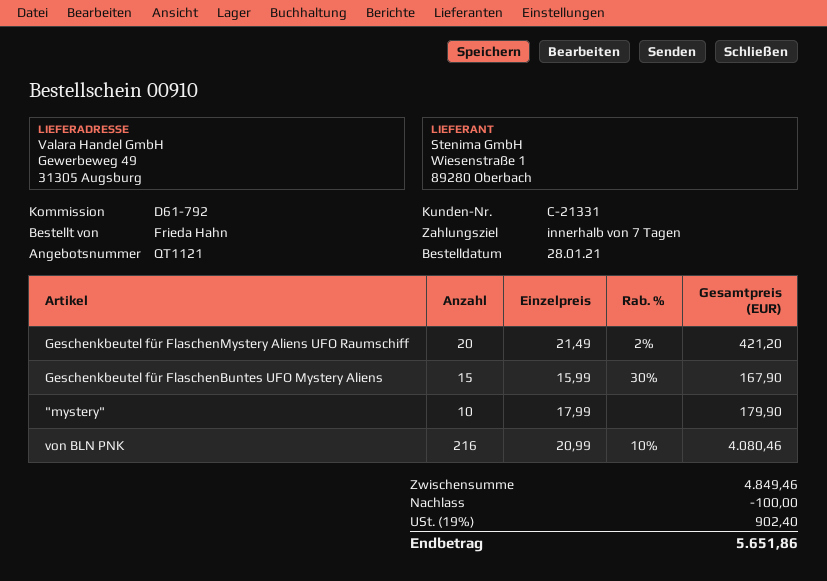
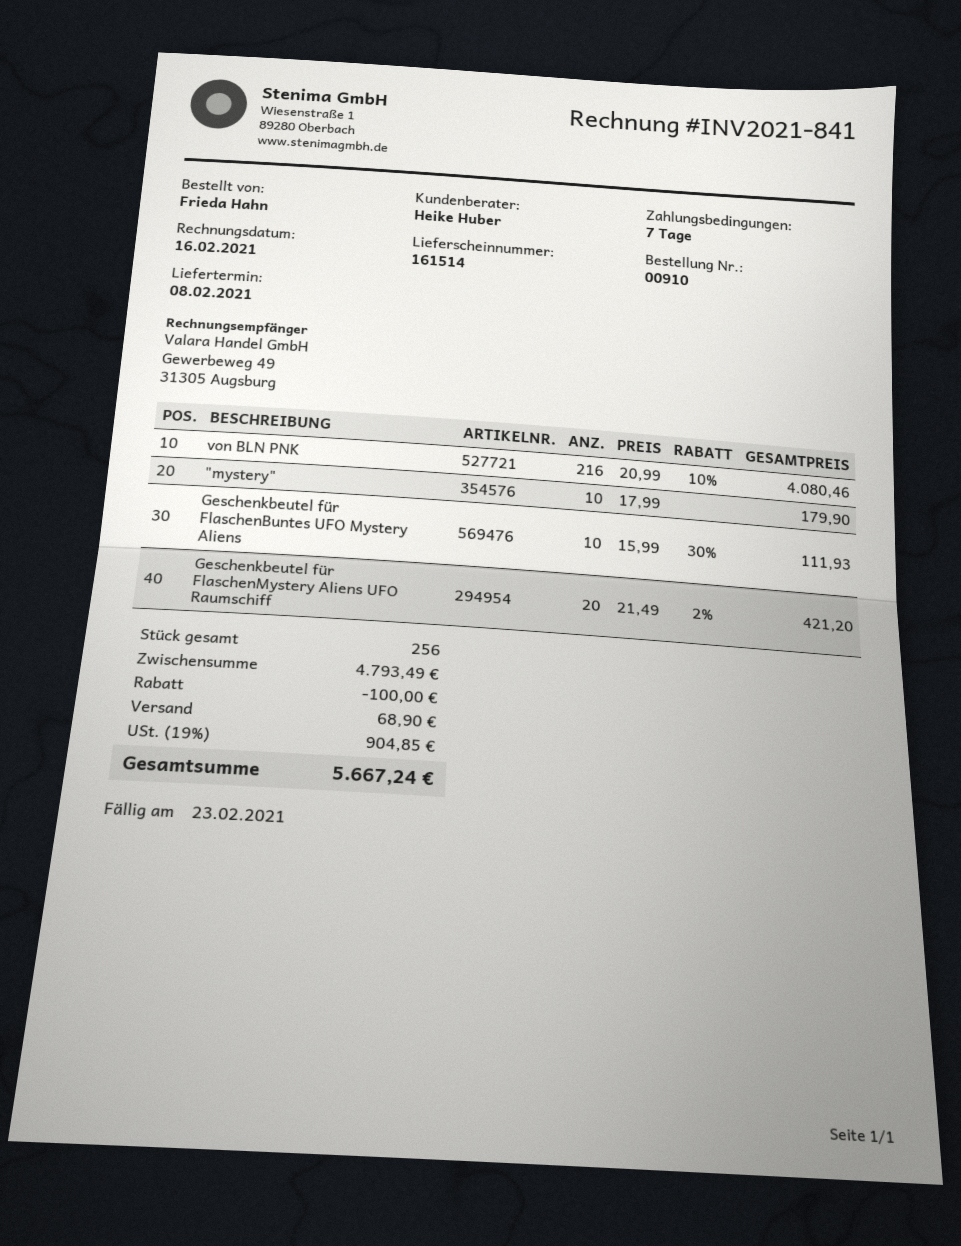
Geschenkbeutel für FlaschenBuntes UFO Mystery Aliens: 15 x 15.99 - 30% = 167.90 -> 10 x 15.99 - 30% = 111.93
subtotal: 4849.46 -> 4793.49
shipping: none -> 68.90
tax: 19% = 902.40 -> 19% = 904.85
total: 5651.86 -> 5667.24

